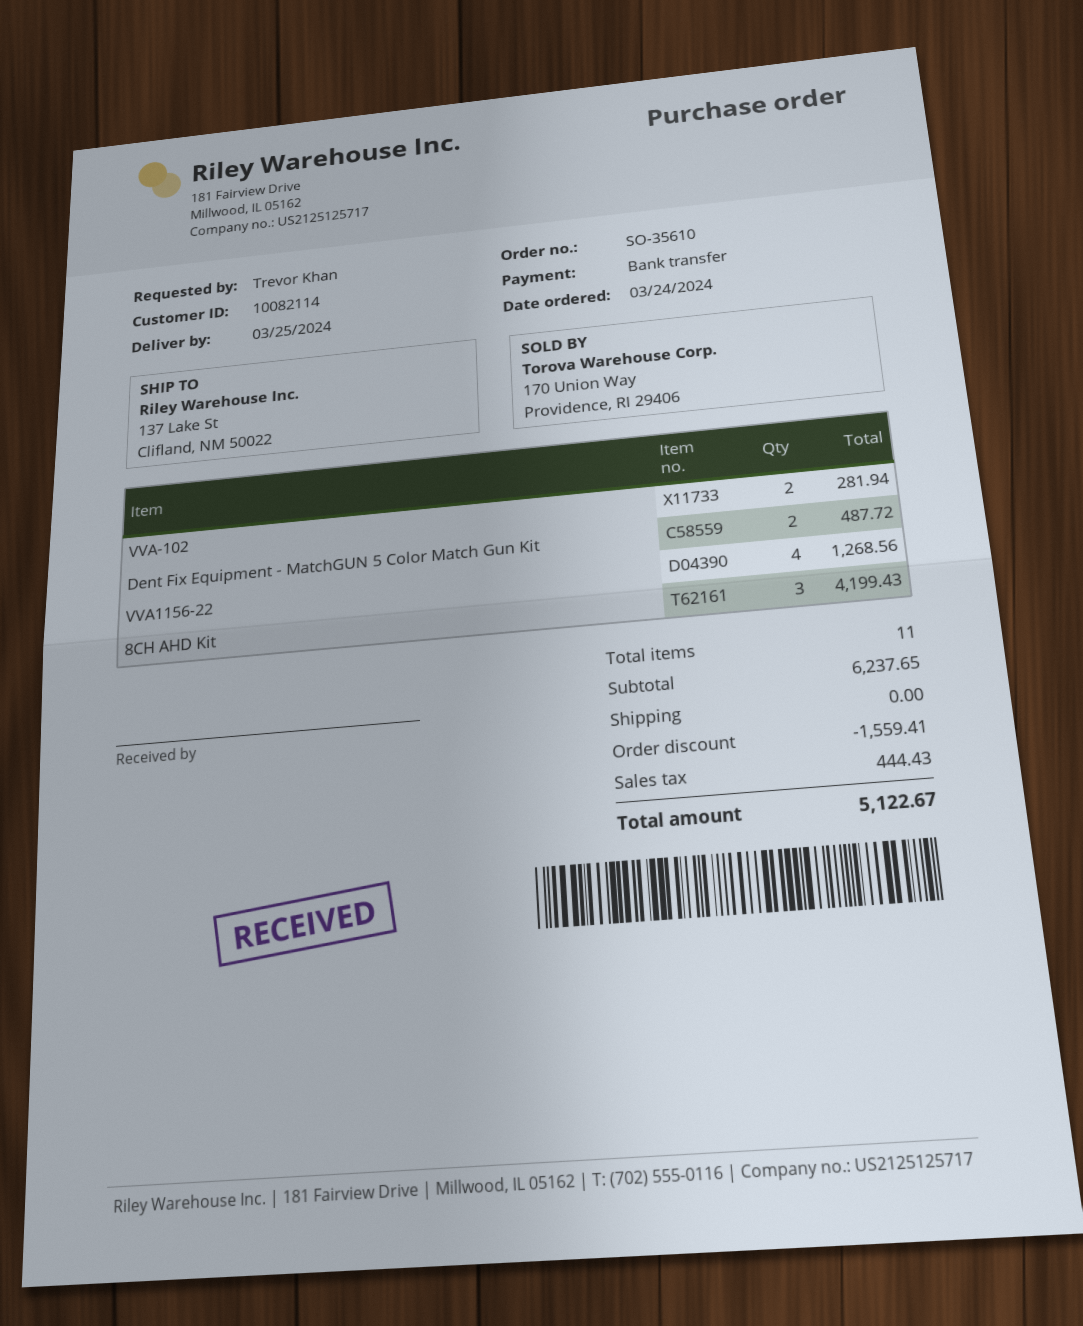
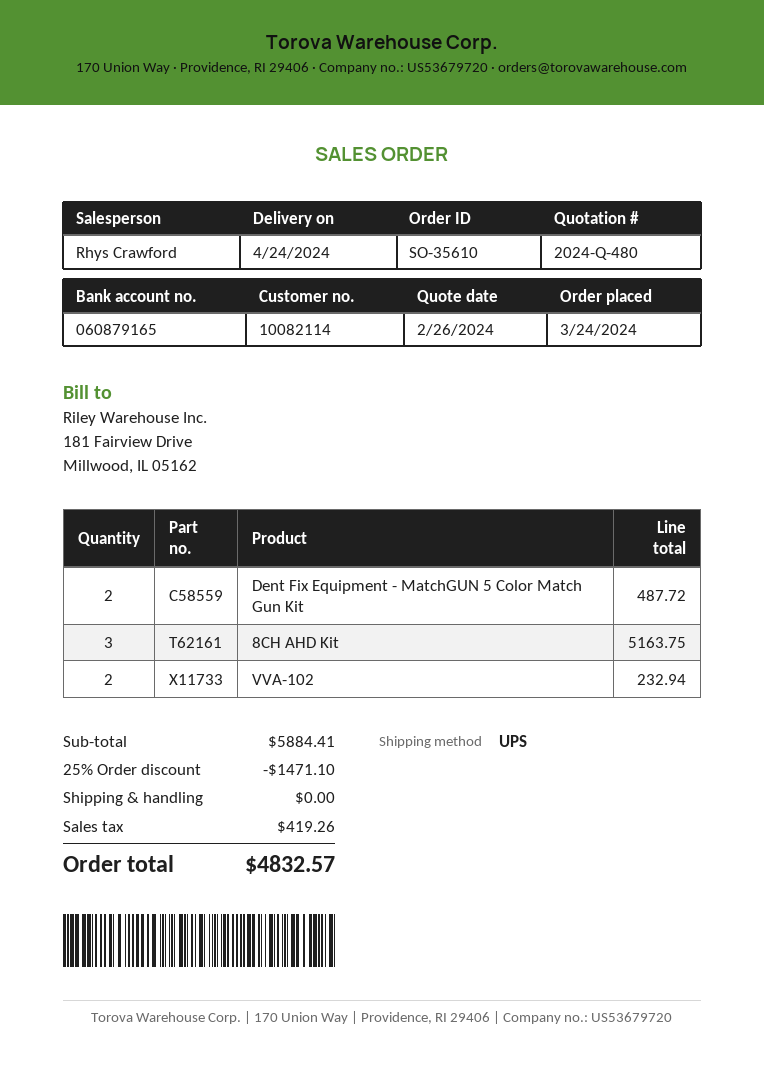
delivery date: 2024-03-25 -> 2024-04-24
VVA-102: 2 for 281.94 -> 2 for 232.94
VVA1156-22: 4 for 1268.56 -> none
8CH AHD Kit: 3 for 4199.43 -> 3 for 5163.75
subtotal: 6237.65 -> 5884.41
discount: 1559.41 -> 1471.10
tax: 444.43 -> 419.26
total: 5122.67 -> 4832.57

